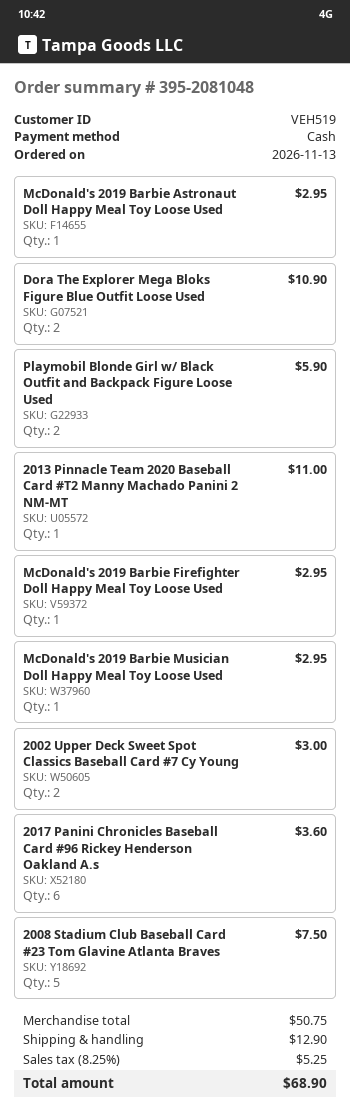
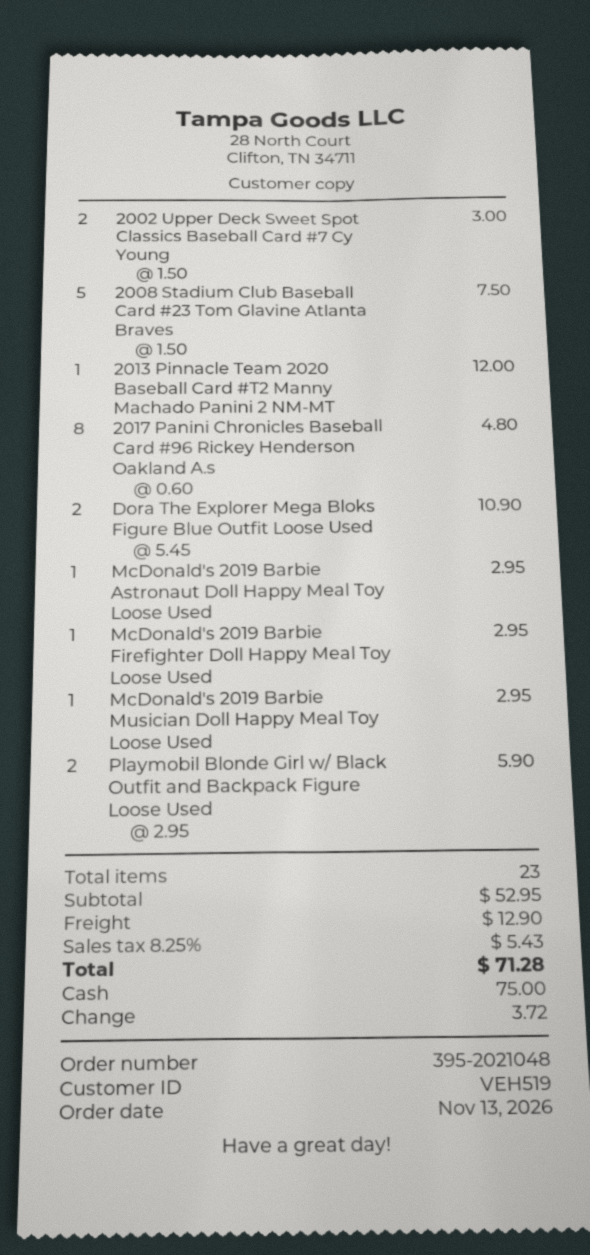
order number: 395-2081048 -> 395-2021048
2013 Pinnacle Team 2020 Baseball Card #T2 Manny Machado Panini 2 NM-MT: 1 for 11.00 -> 1 for 12.00
2017 Panini Chronicles Baseball Card #96 Rickey Henderson Oakland A.s: 6 for 3.60 -> 8 for 4.80
subtotal: 50.75 -> 52.95
tax: 8.25% = 5.25 -> 8.25% = 5.43
total: 68.90 -> 71.28

